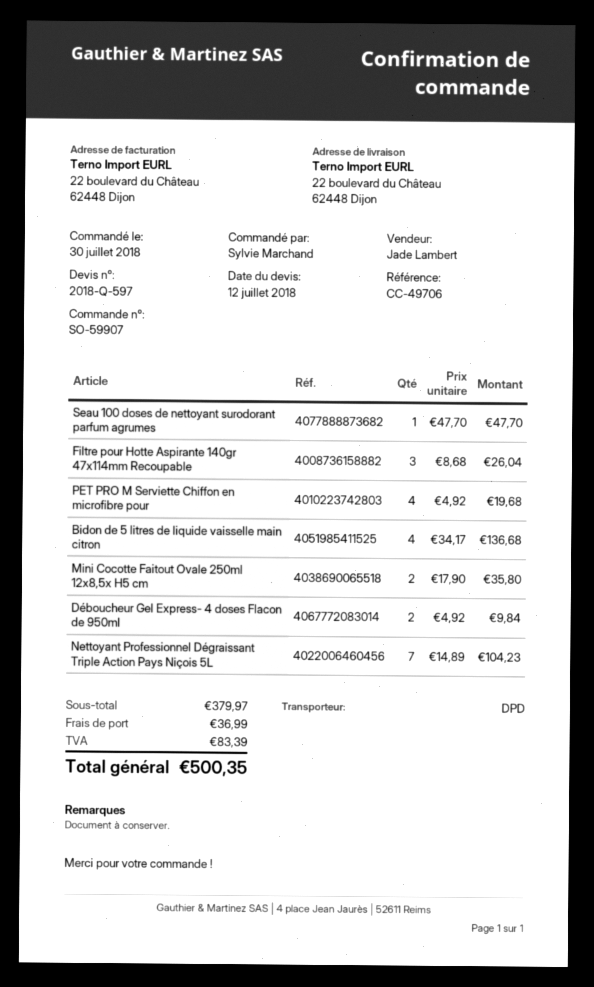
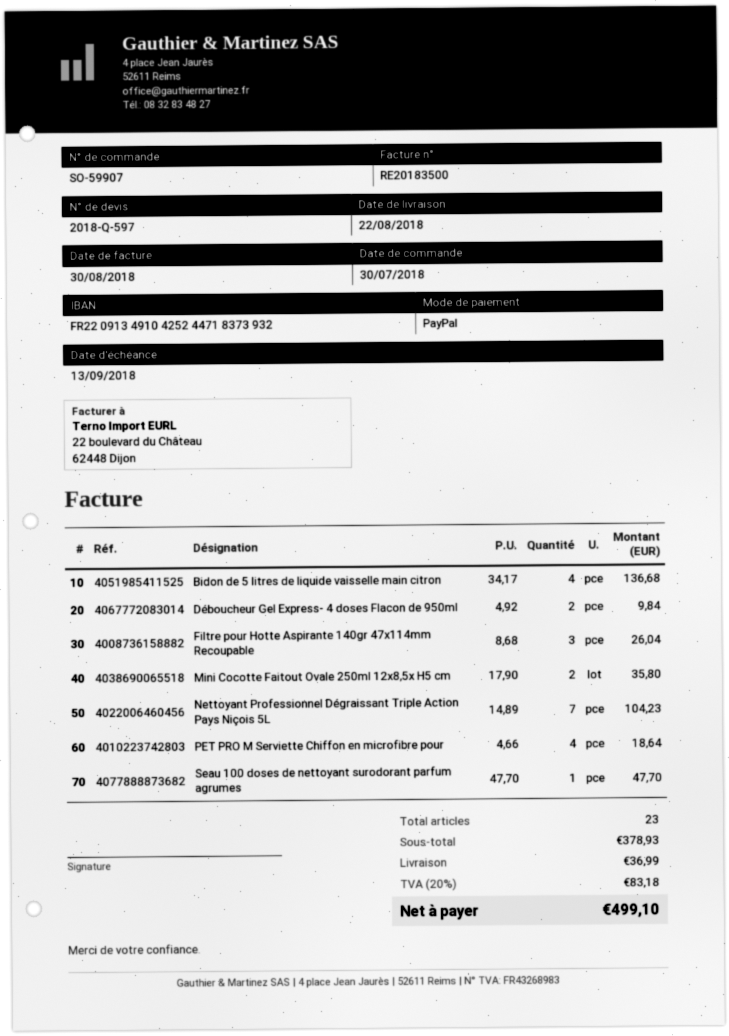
PET PRO M Serviette Chiffon en microfibre pour: 4 x 4.92 = 19.68 -> 4 x 4.66 = 18.64
subtotal: 379.97 -> 378.93
tax: 83.39 -> 83.18
total: 500.35 -> 499.10

